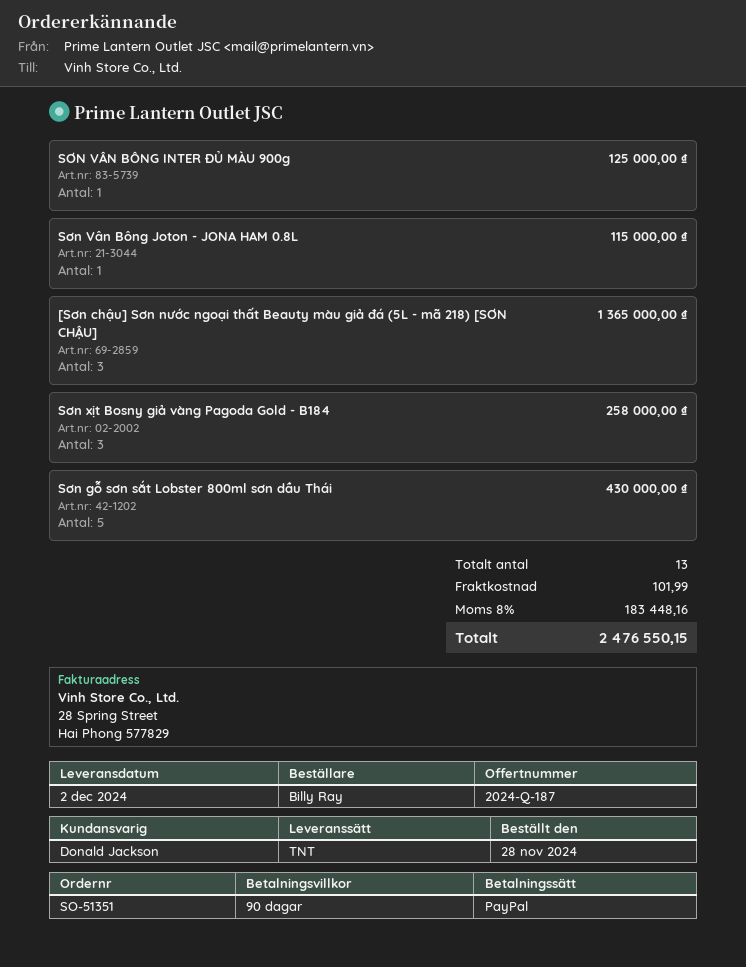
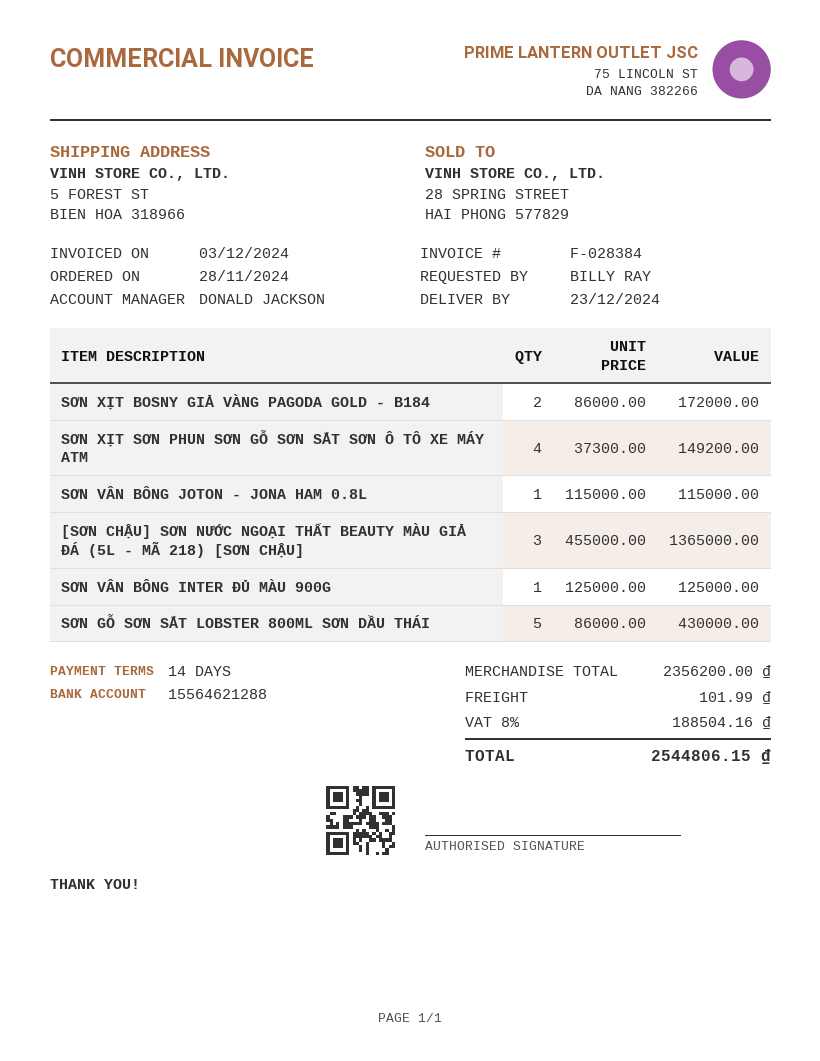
delivery date: 2024-12-02 -> 2024-12-23
payment terms: 90 days -> 14 days
Sơn xịt Bosny giả vàng Pagoda Gold - B184: 3 for 258000.00 -> 2 for 172000.00
SƠN XỊT SƠN PHUN SƠN GỖ SƠN SẮT SƠN Ô TÔ XE MÁY ATM: none -> 4 for 149200.00
tax: 8% = 183448.16 -> 8% = 188504.16
total: 2476550.15 -> 2544806.15

